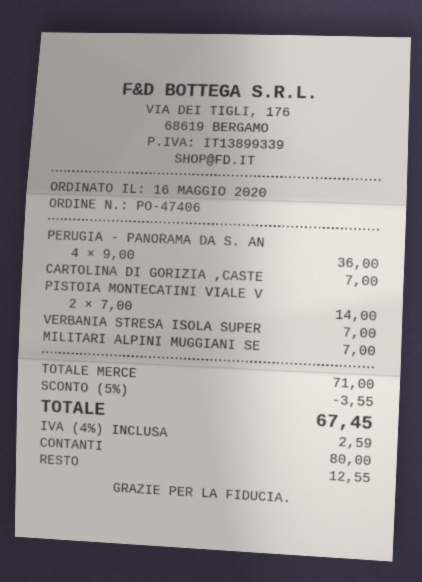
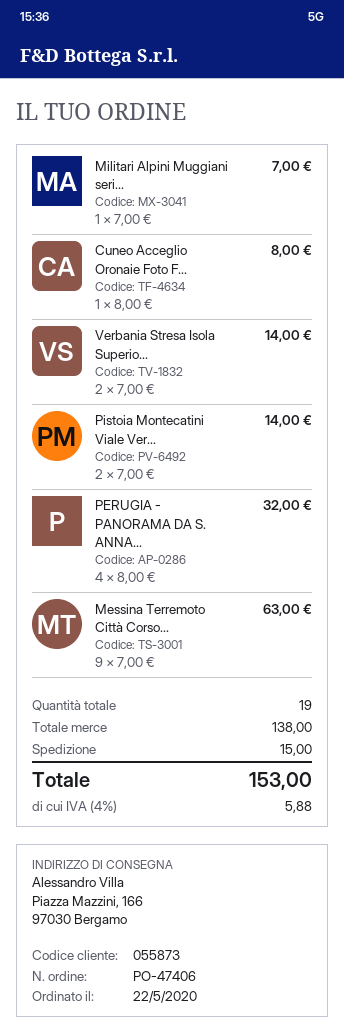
order date: 2020-05-16 -> 2020-05-22
PERUGIA - PANORAMA DA S. AN: 4 x 9.00 = 36.00 -> 4 x 8.00 = 32.00
CARTOLINA DI GORIZIA ,CASTE: 1 x 7.00 = 7.00 -> none
VERBANIA STRESA ISOLA SUPER: 1 x 7.00 = 7.00 -> 2 x 7.00 = 14.00
Cuneo Acceglio Oronaie Foto F...: none -> 1 x 8.00 = 8.00
Messina Terremoto Città Corso...: none -> 9 x 7.00 = 63.00
subtotal: 71.00 -> 138.00
discount: 5% = 3.55 -> none
shipping: none -> 15.00
tax: 4% = 2.59 -> 4% = 5.88
total: 67.45 -> 153.00

